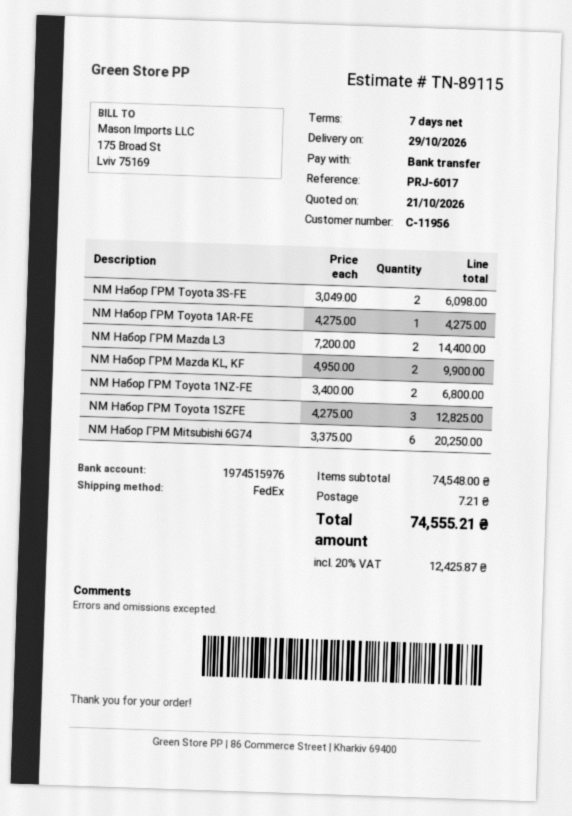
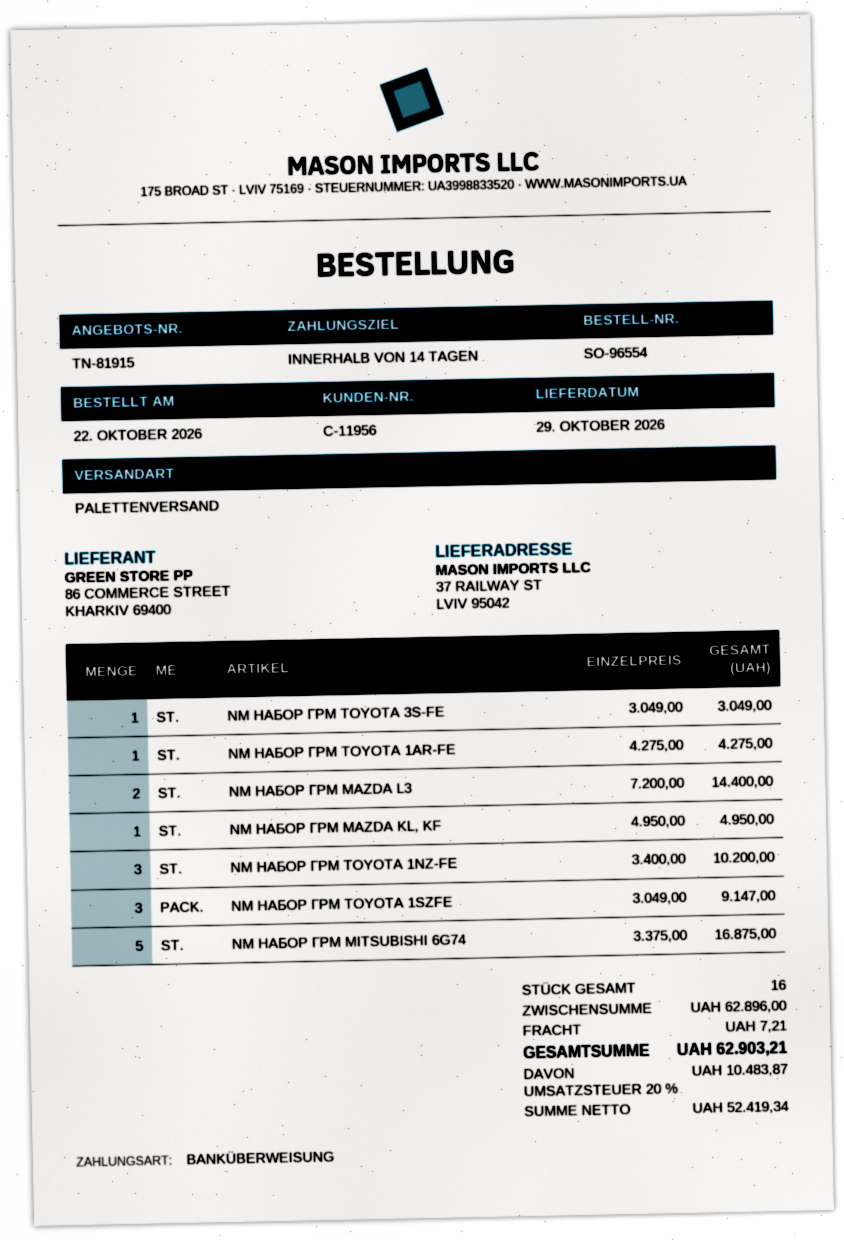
quote number: TN-89115 -> TN-81915
payment terms: 7 days -> 14 days
shipping method: FedEx -> pallet freight
NM Набор ГРМ Toyota 3S-FE: 2 x 3049.00 = 6098.00 -> 1 x 3049.00 = 3049.00
NM Набор ГРМ Mazda KL, KF: 2 x 4950.00 = 9900.00 -> 1 x 4950.00 = 4950.00
NM Набор ГРМ Toyota 1NZ-FE: 2 x 3400.00 = 6800.00 -> 3 x 3400.00 = 10200.00
NM Набор ГРМ Toyota 1SZFE: 3 x 4275.00 = 12825.00 -> 3 x 3049.00 = 9147.00
NM Набор ГРМ Mitsubishi 6G74: 6 x 3375.00 = 20250.00 -> 5 x 3375.00 = 16875.00
subtotal: 74548.00 -> 62896.00
tax: 20% = 12425.87 -> 20% = 10483.87
total: 74555.21 -> 62903.21

